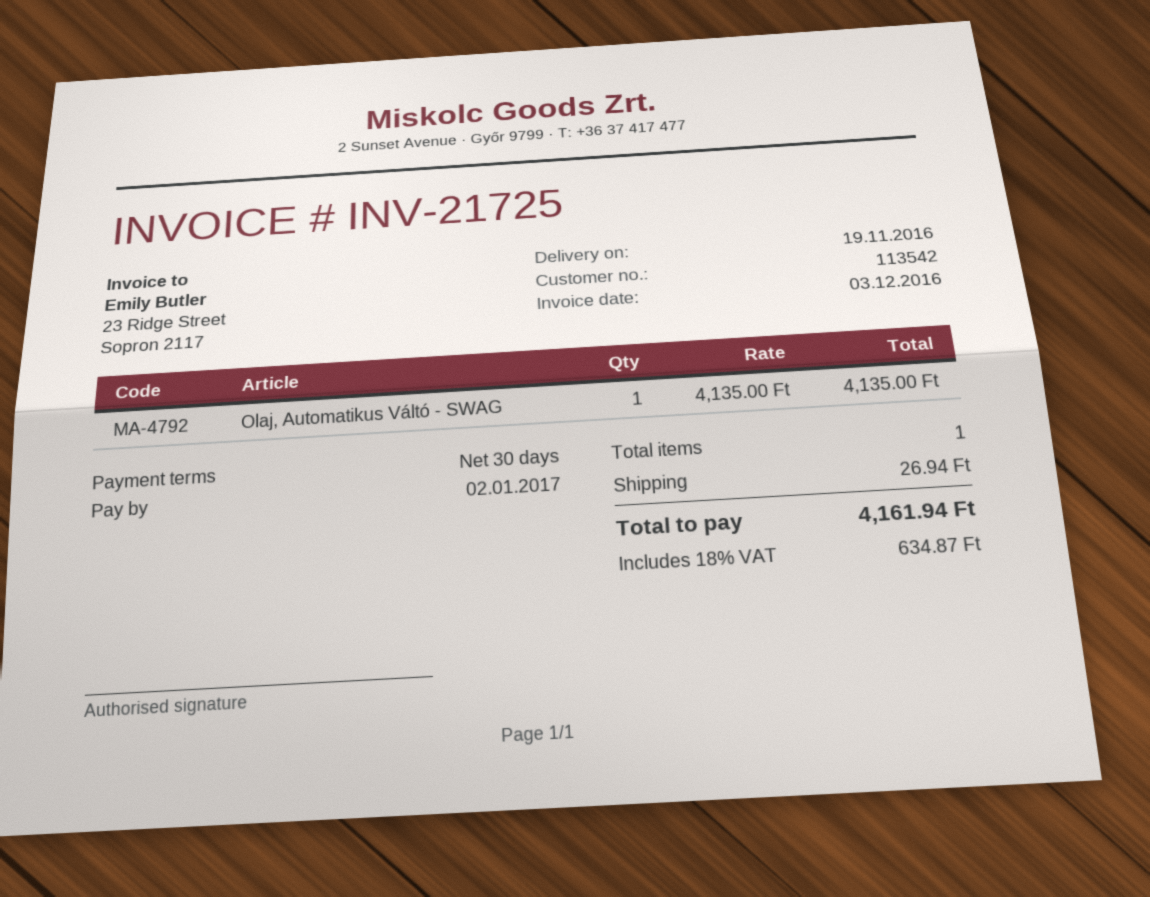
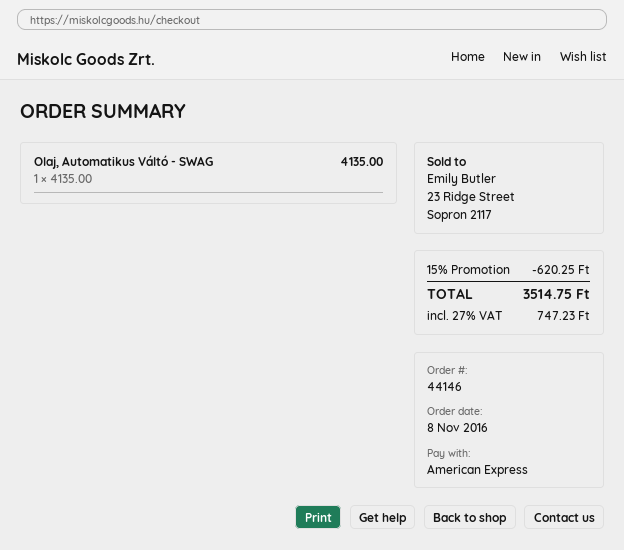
discount: none -> 15% = 620.25
shipping: 26.94 -> none
tax: 18% = 634.87 -> 27% = 747.23
total: 4161.94 -> 3514.75

